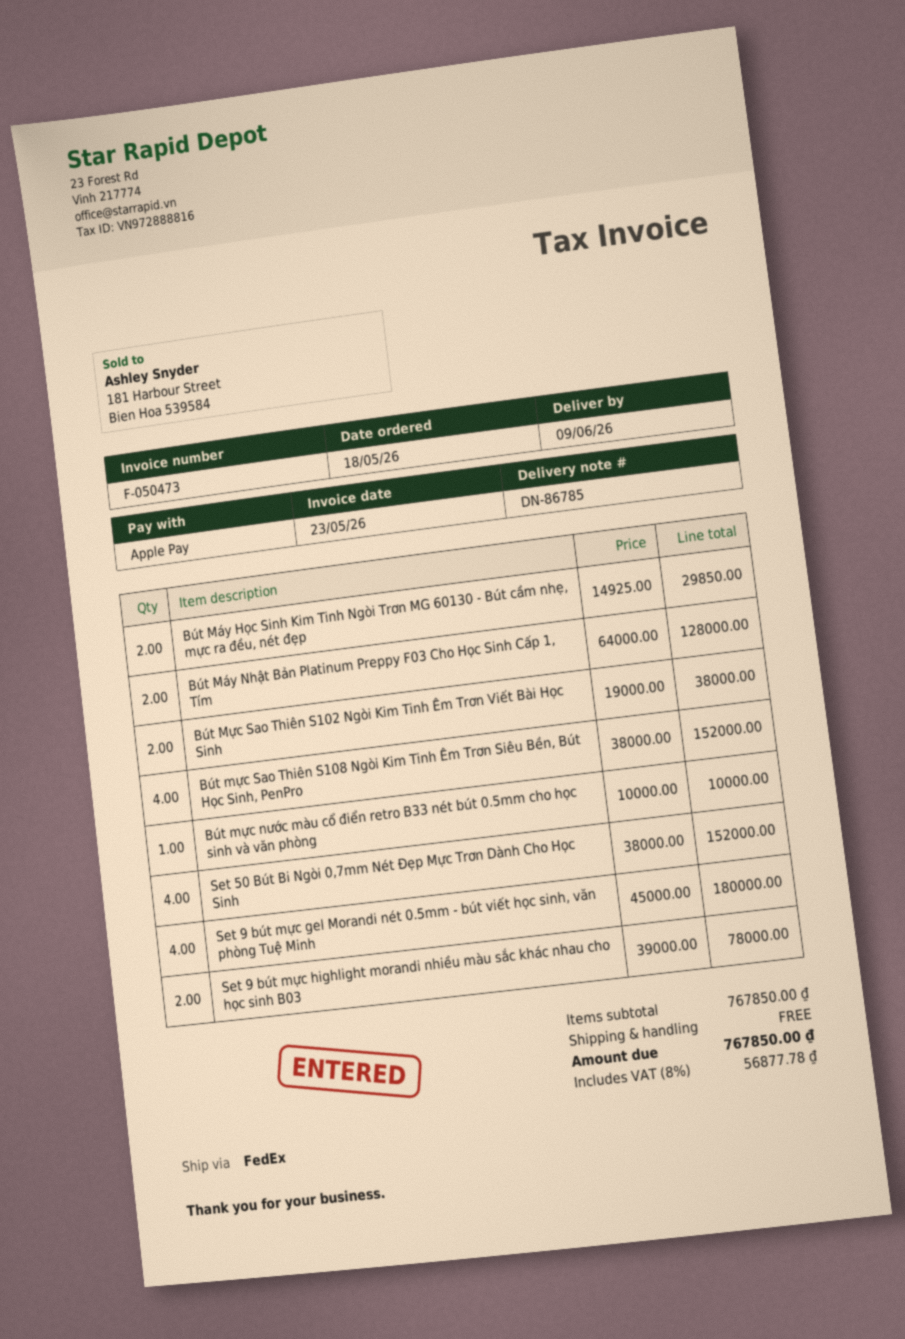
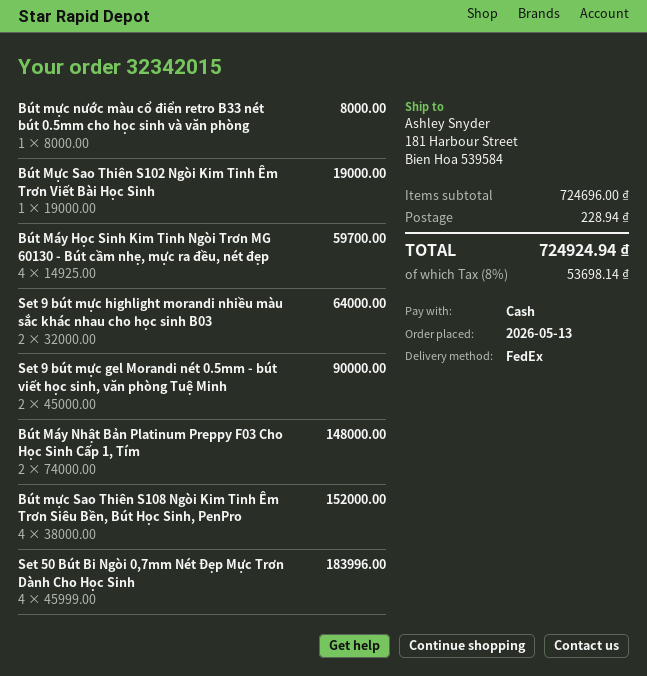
order date: 2026-05-18 -> 2026-05-13
payment method: Apple Pay -> cash
Bút Máy Học Sinh Kim Tinh Ngòi Trơn MG 60130 - Bút cầm nhẹ, mực ra đều, nét đẹp: 2 x 14925.00 = 29850.00 -> 4 x 14925.00 = 59700.00
Bút Máy Nhật Bản Platinum Preppy F03 Cho Học Sinh Cấp 1, Tím: 2 x 64000.00 = 128000.00 -> 2 x 74000.00 = 148000.00
Bút Mực Sao Thiên S102 Ngòi Kim Tinh Êm Trơn Viết Bài Học Sinh: 2 x 19000.00 = 38000.00 -> 1 x 19000.00 = 19000.00
Bút mực nước màu cổ điển retro B33 nét bút 0.5mm cho học sinh và văn phòng: 1 x 10000.00 = 10000.00 -> 1 x 8000.00 = 8000.00
Set 50 Bút Bi Ngòi 0,7mm Nét Đẹp Mực Trơn Dành Cho Học Sinh: 4 x 38000.00 = 152000.00 -> 4 x 45999.00 = 183996.00
Set 9 bút mực gel Morandi nét 0.5mm - bút viết học sinh, văn phòng Tuệ Minh: 4 x 45000.00 = 180000.00 -> 2 x 45000.00 = 90000.00
Set 9 bút mực highlight morandi nhiều màu sắc khác nhau cho học sinh B03: 2 x 39000.00 = 78000.00 -> 2 x 32000.00 = 64000.00
subtotal: 767850.00 -> 724696.00
shipping: 0.00 -> 228.94
tax: 8% = 56877.78 -> 8% = 53698.14
total: 767850.00 -> 724924.94

